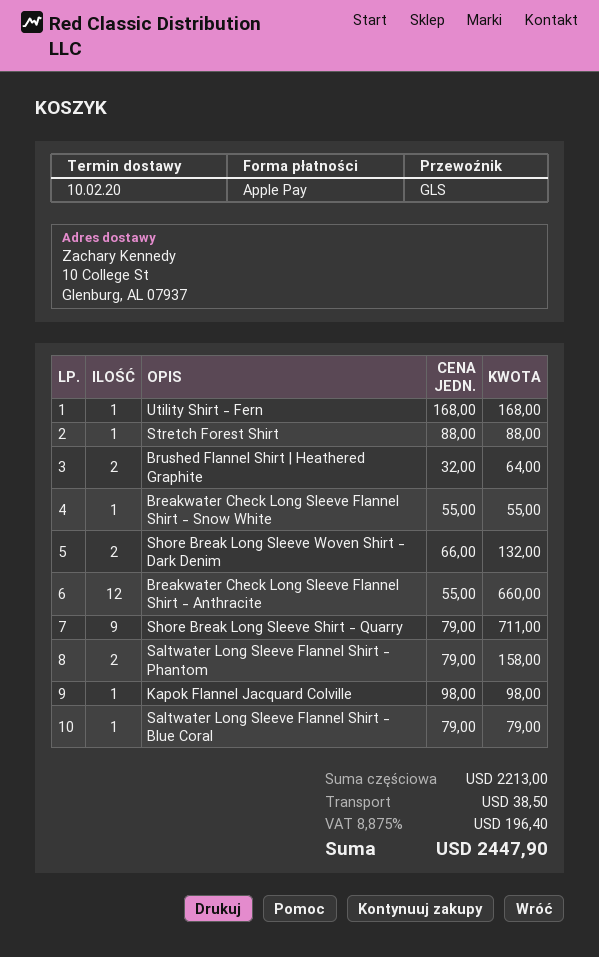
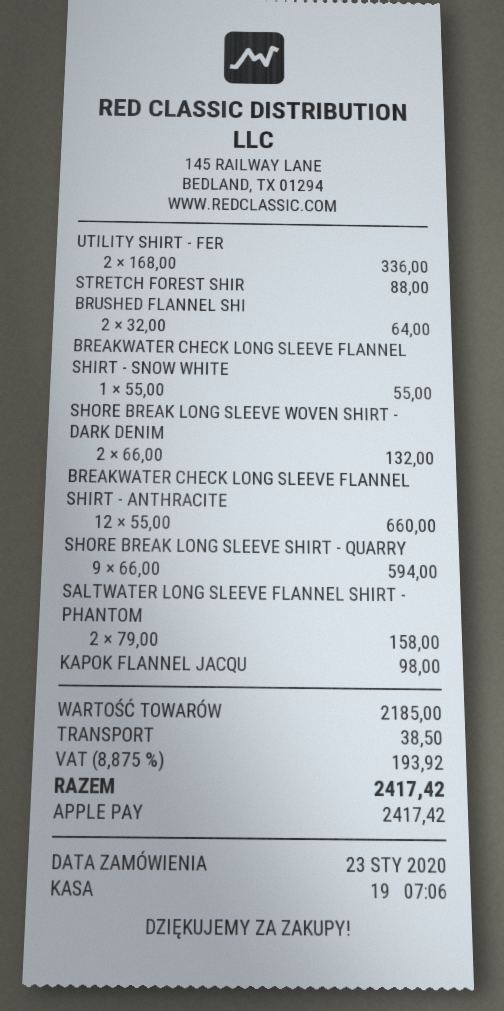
Utility Shirt - Fern: 1 x 168.00 = 168.00 -> 2 x 168.00 = 336.00
Shore Break Long Sleeve Shirt - Quarry: 9 x 79.00 = 711.00 -> 9 x 66.00 = 594.00
Saltwater Long Sleeve Flannel Shirt - Blue Coral: 1 x 79.00 = 79.00 -> none
subtotal: 2213.00 -> 2185.00
tax: 8.875% = 196.40 -> 8.875% = 193.92
total: 2447.90 -> 2417.42

